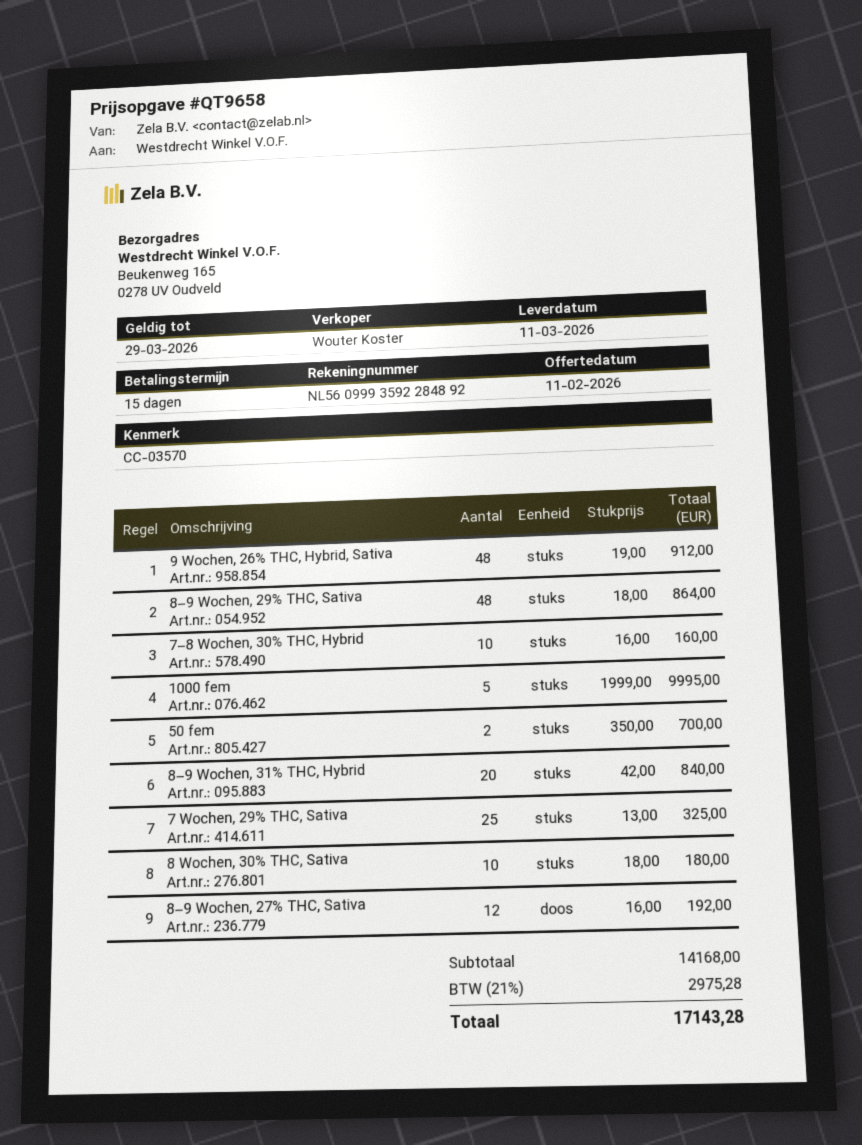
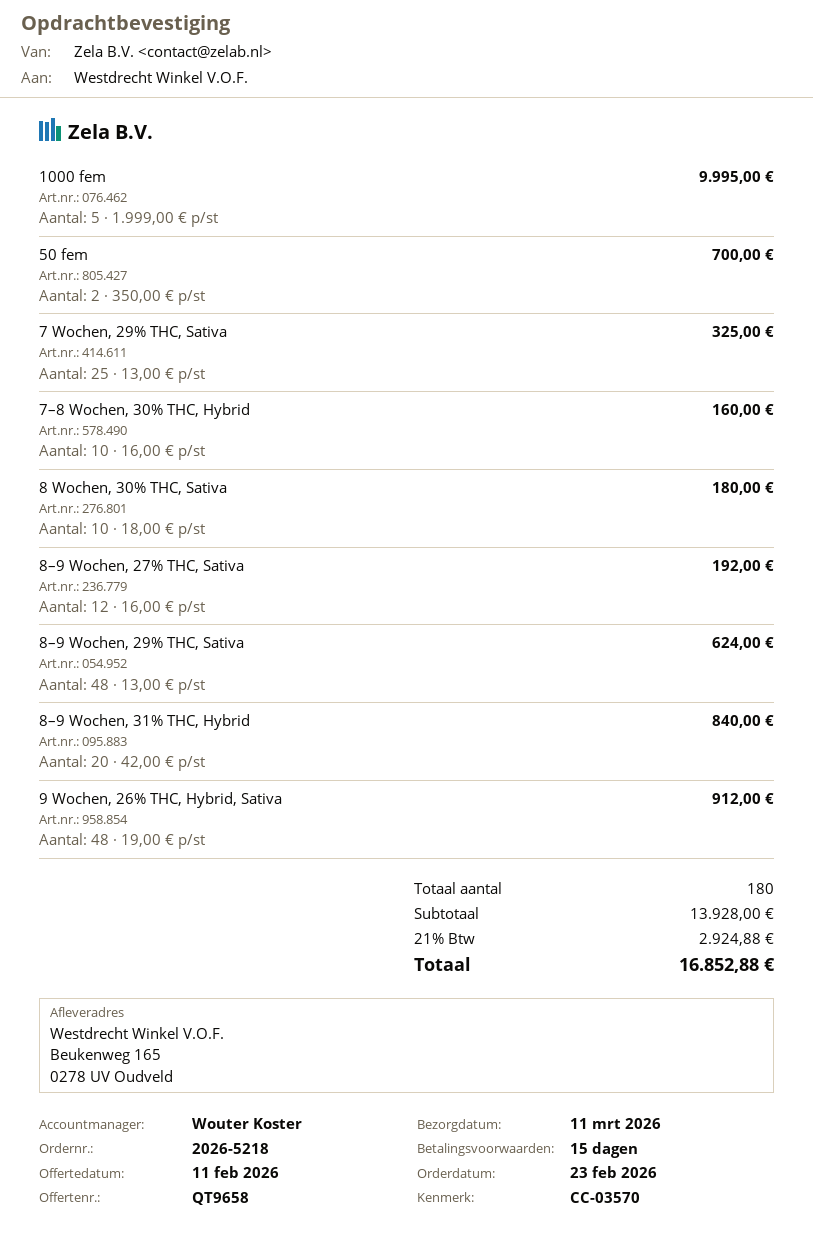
8–9 Wochen, 29% THC, Sativa: 48 x 18.00 = 864.00 -> 48 x 13.00 = 624.00
subtotal: 14168.00 -> 13928.00
tax: 21% = 2975.28 -> 21% = 2924.88
total: 17143.28 -> 16852.88

